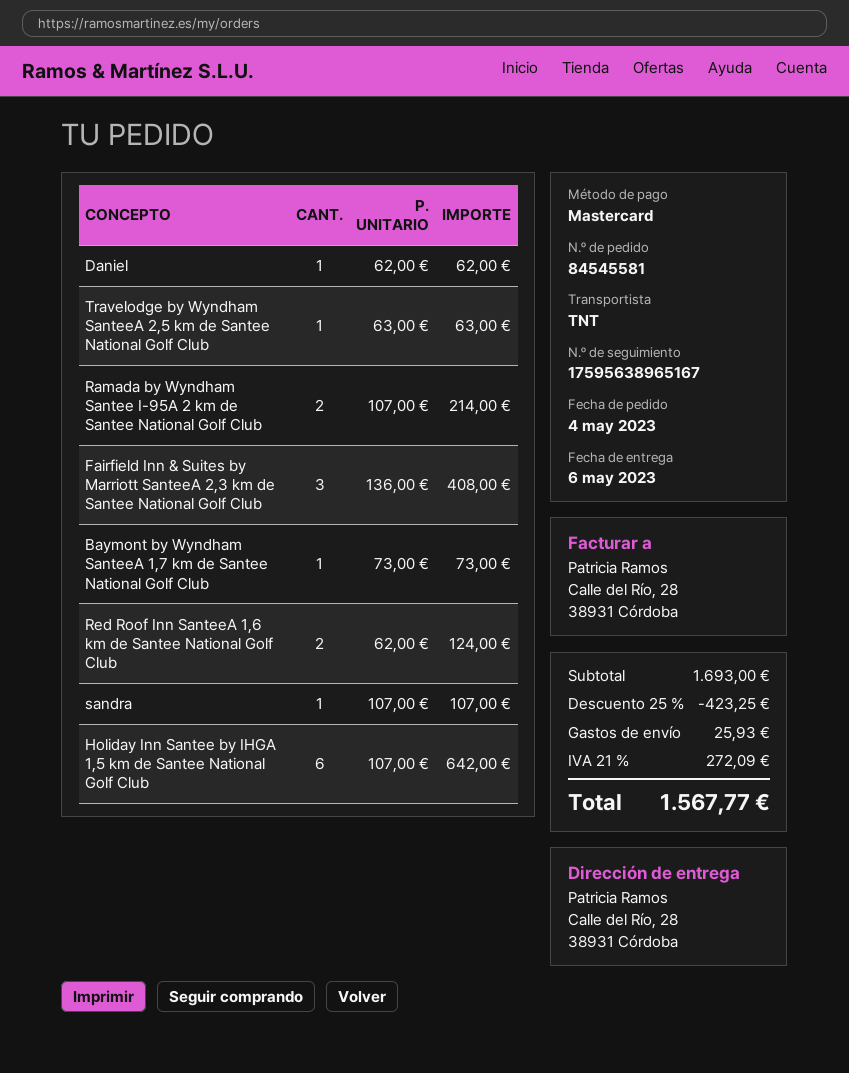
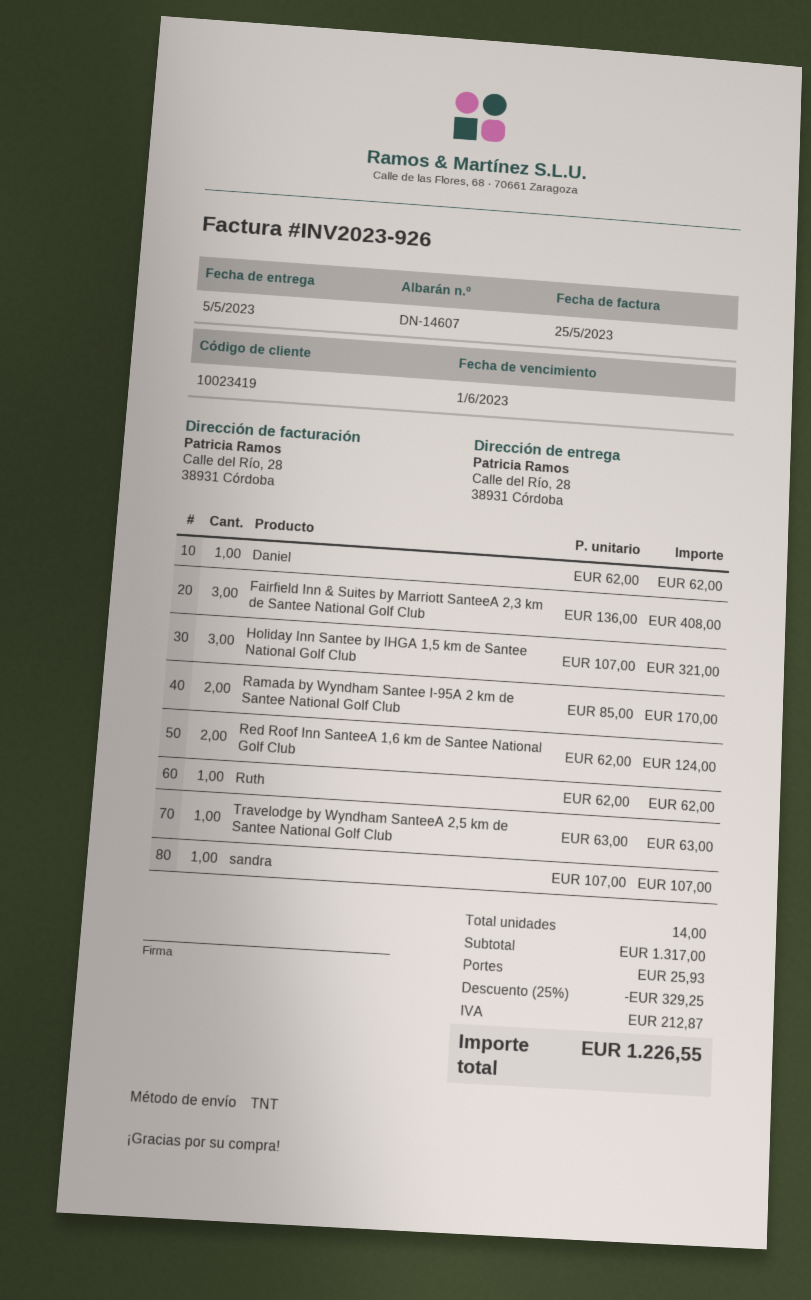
delivery date: 2023-05-06 -> 2023-05-05
Ramada by Wyndham Santee I-95A 2 km de Santee National Golf Club: 2 x 107.00 = 214.00 -> 2 x 85.00 = 170.00
Baymont by Wyndham SanteeA 1,7 km de Santee National Golf Club: 1 x 73.00 = 73.00 -> none
Holiday Inn Santee by IHGA 1,5 km de Santee National Golf Club: 6 x 107.00 = 642.00 -> 3 x 107.00 = 321.00
Ruth: none -> 1 x 62.00 = 62.00
subtotal: 1693.00 -> 1317.00
discount: 25% = 423.25 -> 25% = 329.25
tax: 272.09 -> 212.87
total: 1567.77 -> 1226.55

